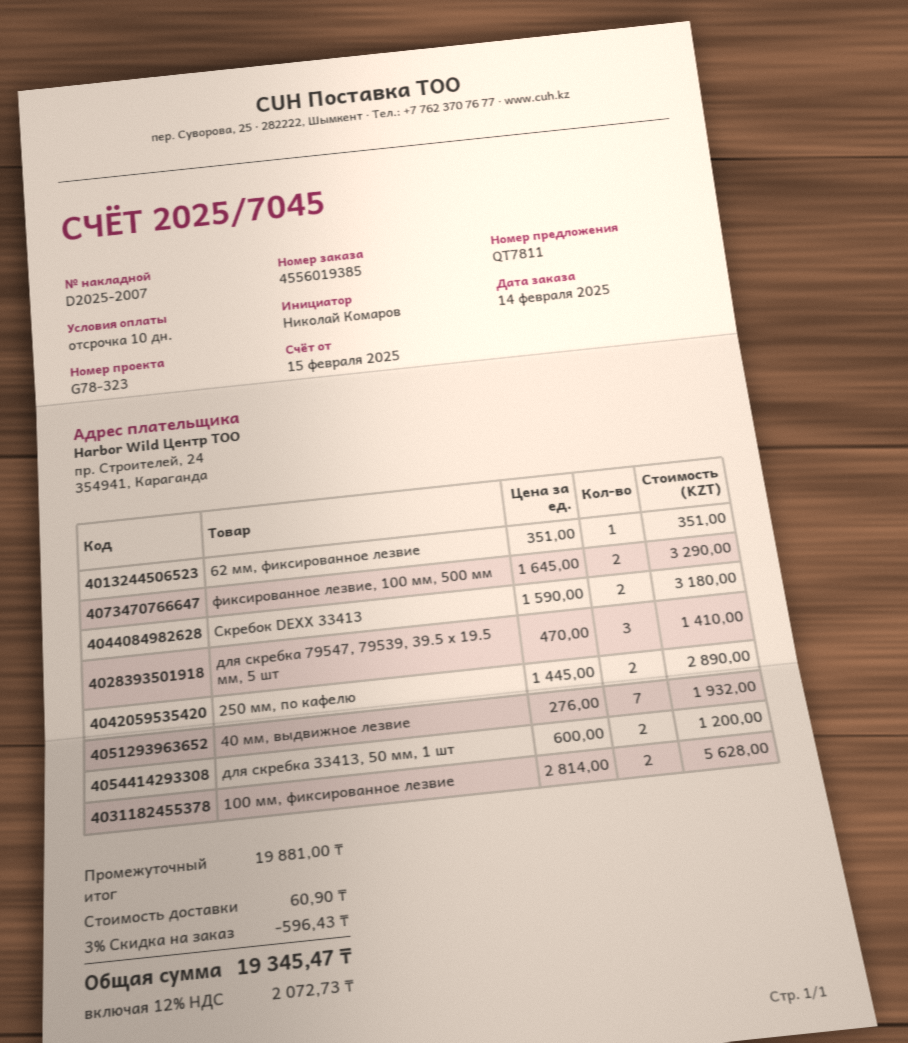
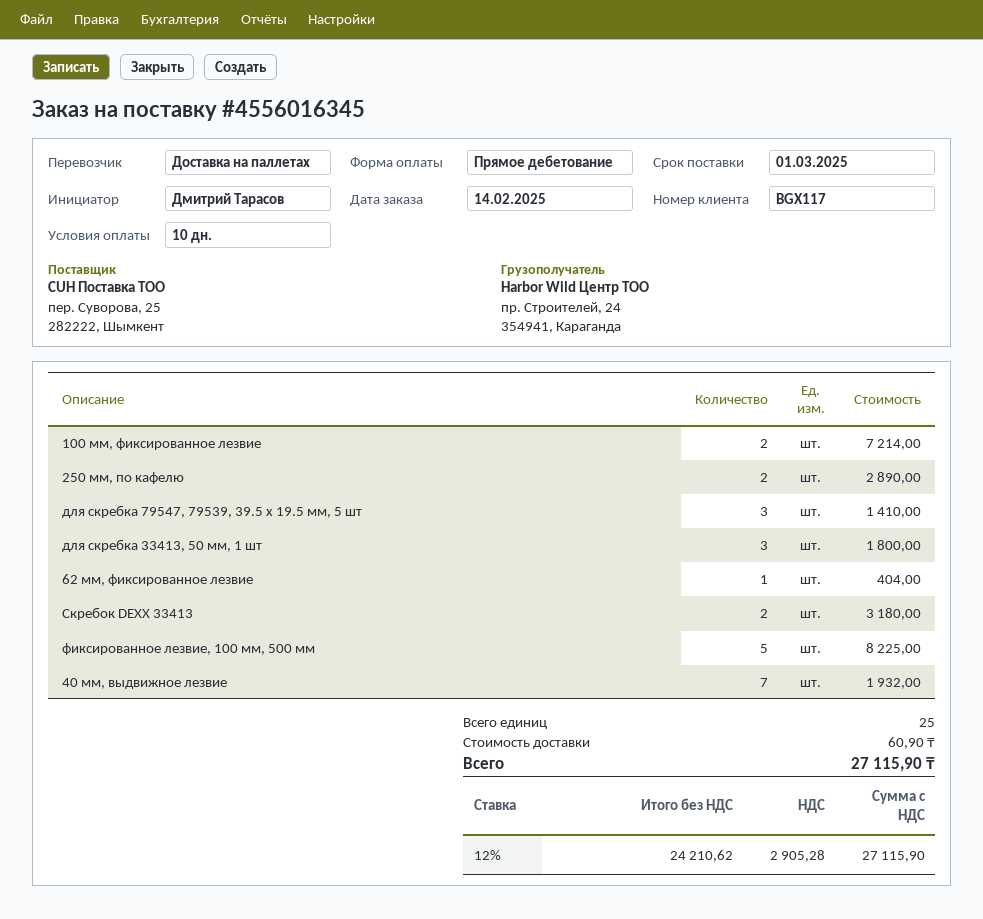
order number: 4556019385 -> 4556016345
ordered by: Николай Комаров -> Дмитрий Тарасов
62 мм, фиксированное лезвие: 1 for 351.00 -> 1 for 404.00
фиксированное лезвие, 100 мм, 500 мм: 2 for 3290.00 -> 5 for 8225.00
для скребка 33413, 50 мм, 1 шт: 2 for 1200.00 -> 3 for 1800.00
100 мм, фиксированное лезвие: 2 for 5628.00 -> 2 for 7214.00
discount: 3% = 596.43 -> none
tax: 12% = 2072.73 -> 12% = 2905.28
total: 19345.47 -> 27115.90

